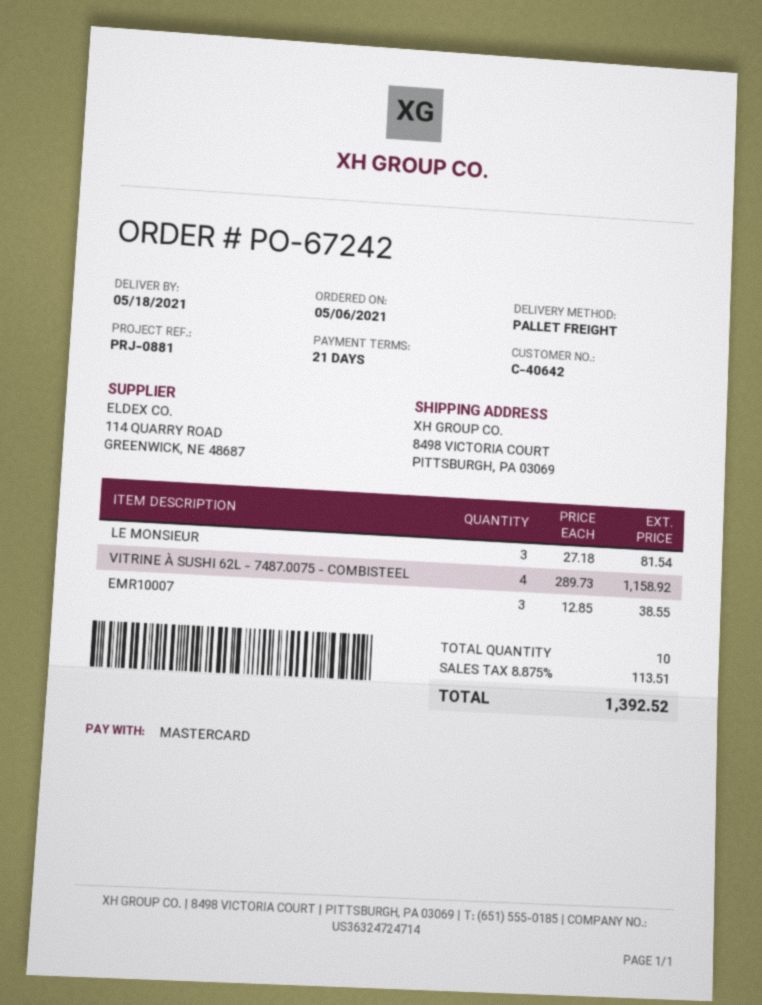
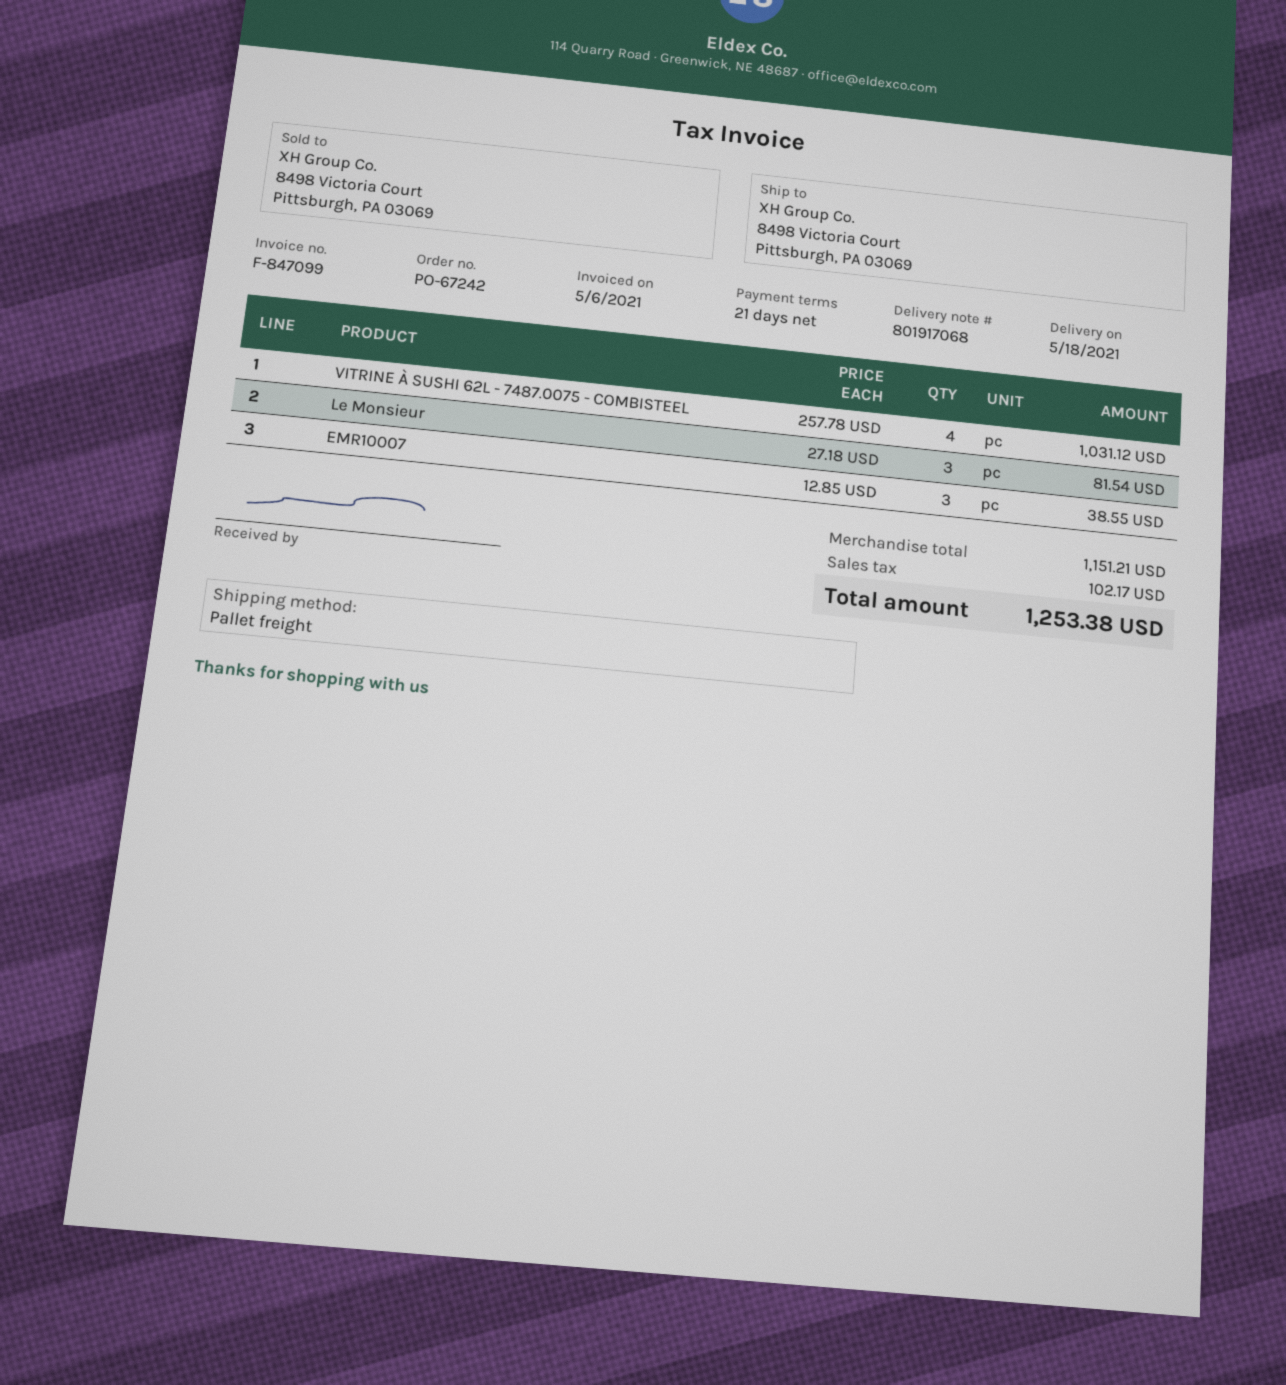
VITRINE À SUSHI 62L - 7487.0075 - COMBISTEEL: 4 x 289.73 = 1158.92 -> 4 x 257.78 = 1031.12
tax: 113.51 -> 102.17
total: 1392.52 -> 1253.38

